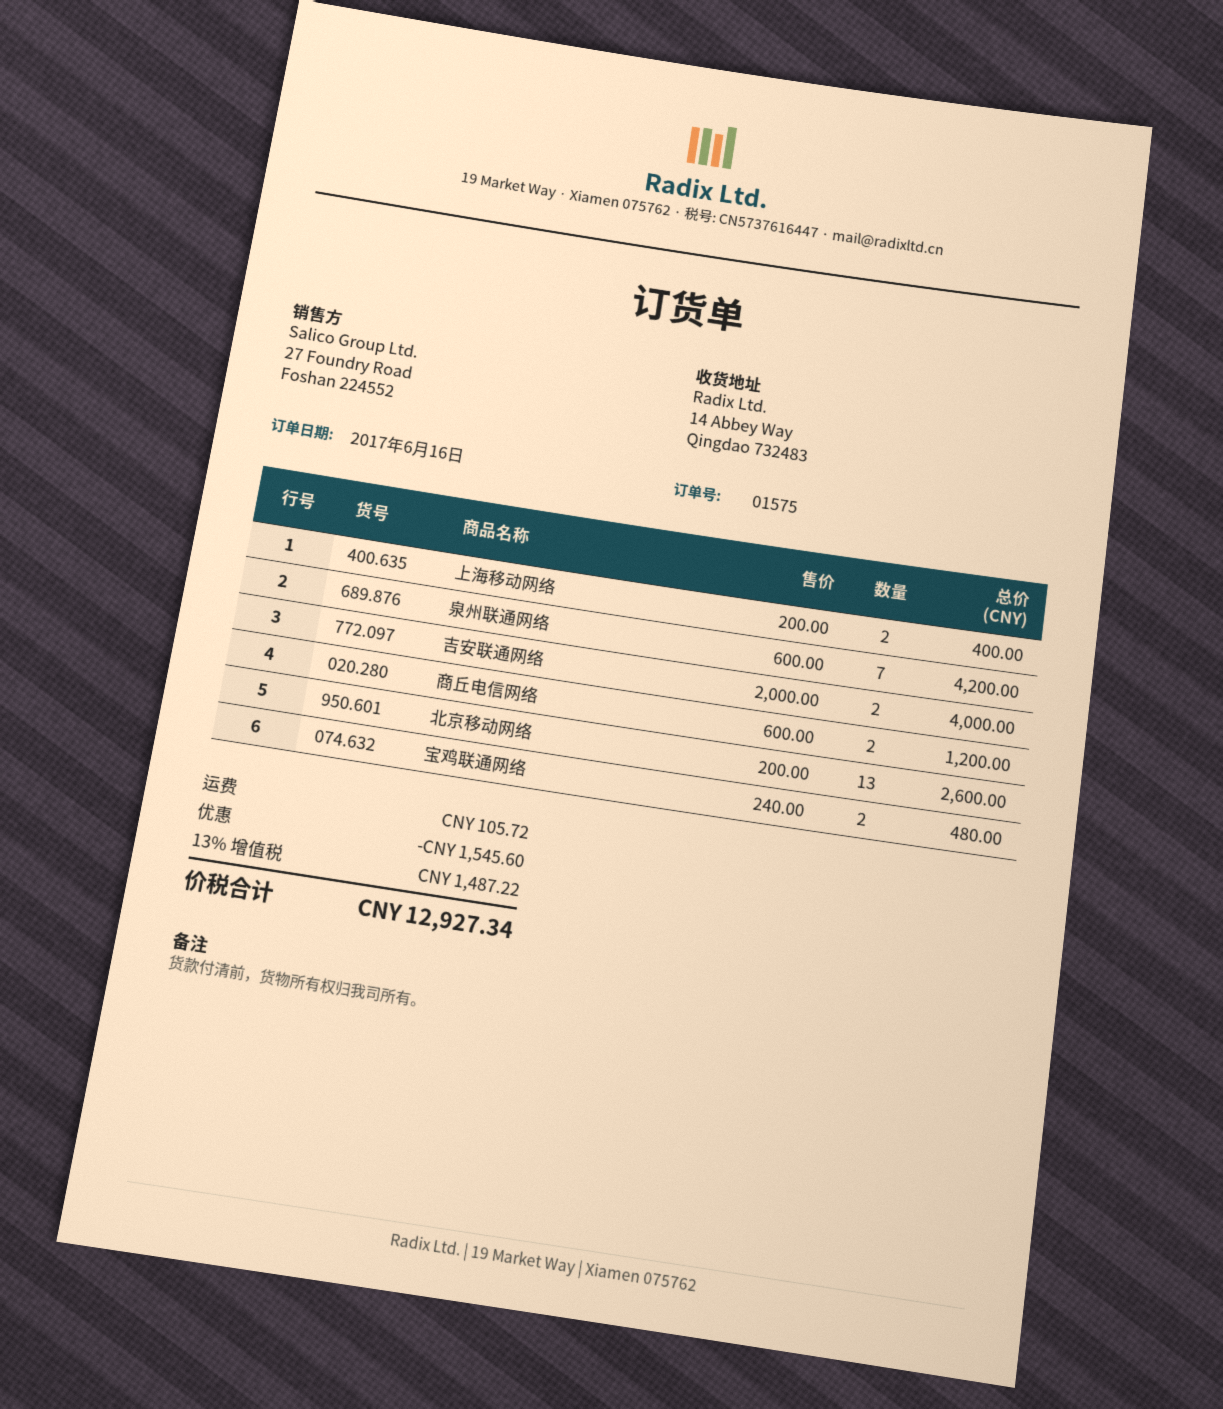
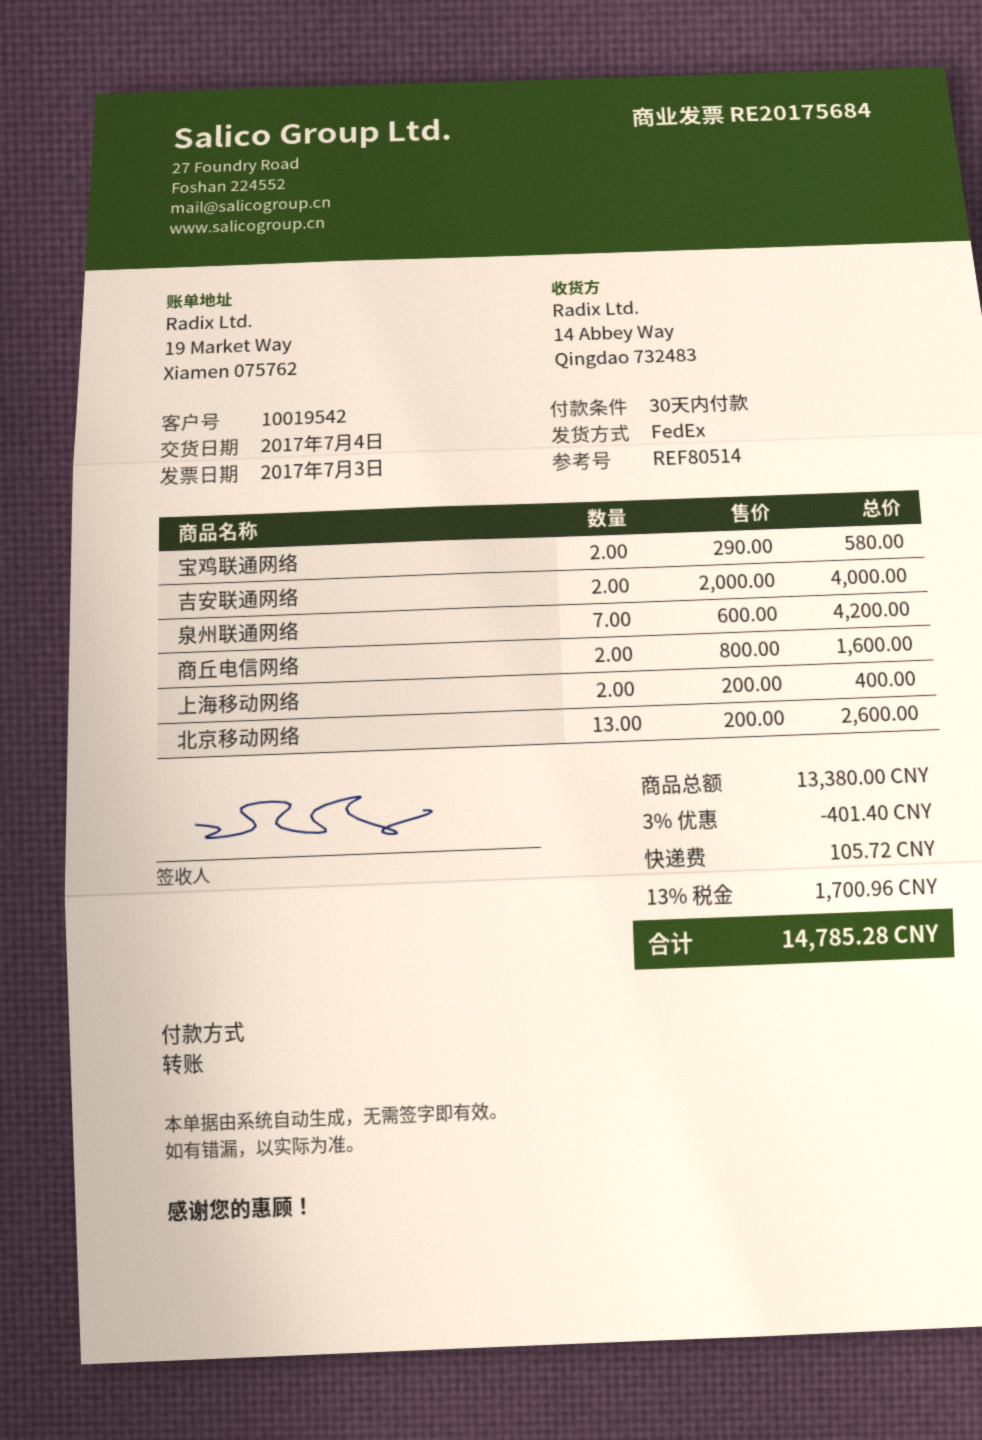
商丘电信网络: 2 x 600.00 = 1200.00 -> 2 x 800.00 = 1600.00
宝鸡联通网络: 2 x 240.00 = 480.00 -> 2 x 290.00 = 580.00
discount: 1545.60 -> 401.40
tax: 13% = 1487.22 -> 13% = 1700.96
total: 12927.34 -> 14785.28

